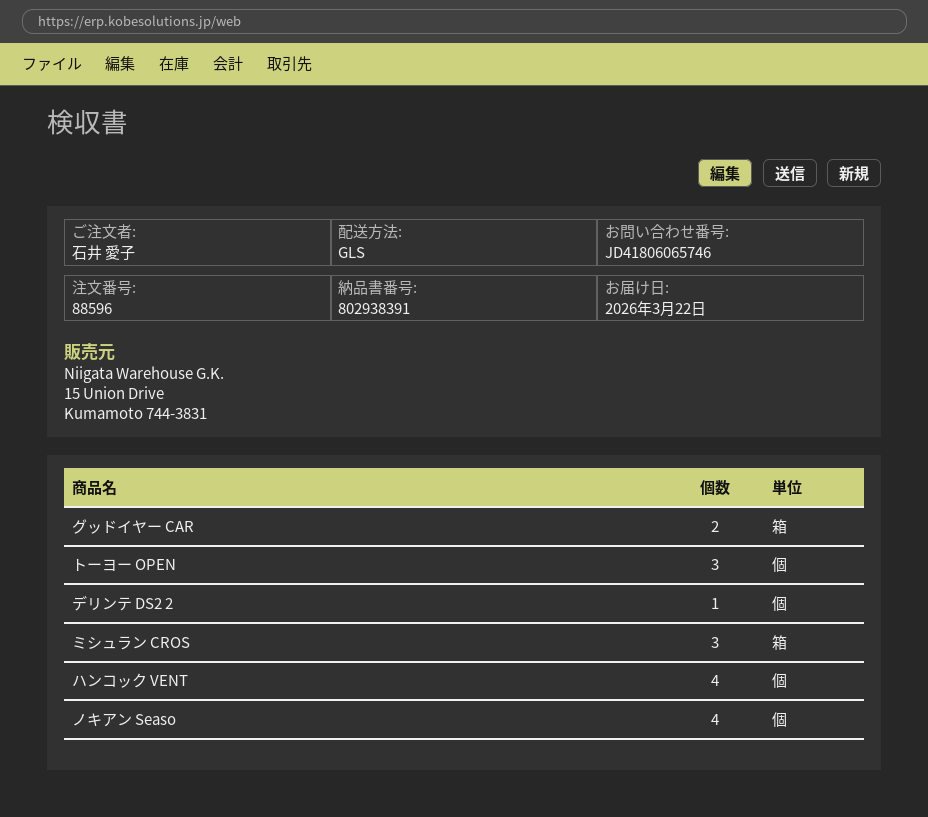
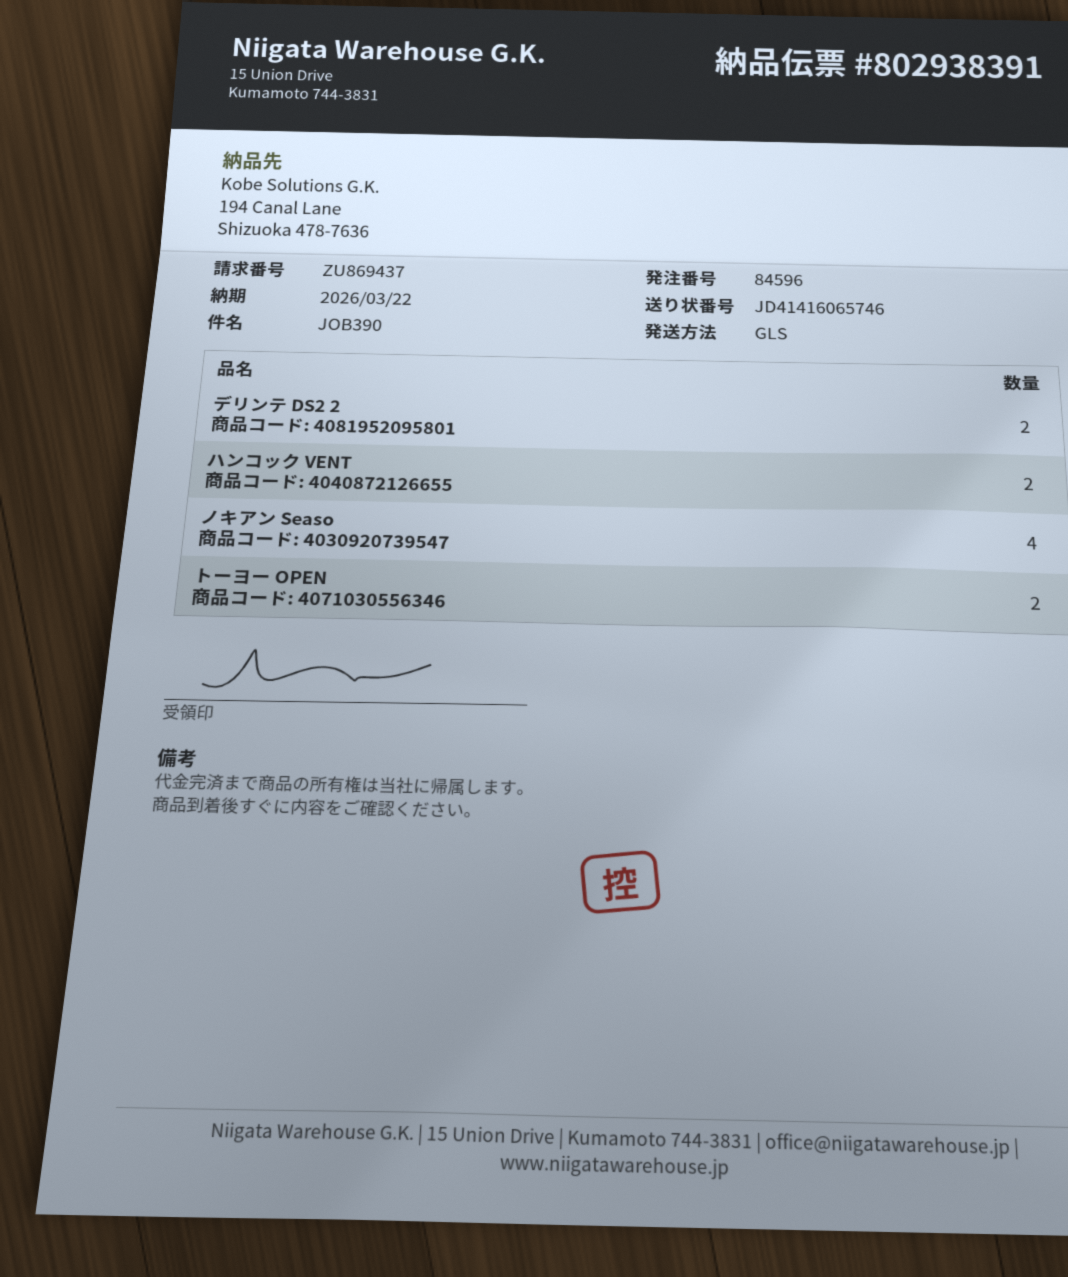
order number: 88596 -> 84596
tracking number: JD41806065746 -> JD41416065746
グッドイヤー CAR: 2 -> none
トーヨー OPEN: 3 -> 2
デリンテ DS2 2: 1 -> 2
ミシュラン CROS: 3 -> none
ハンコック VENT: 4 -> 2

